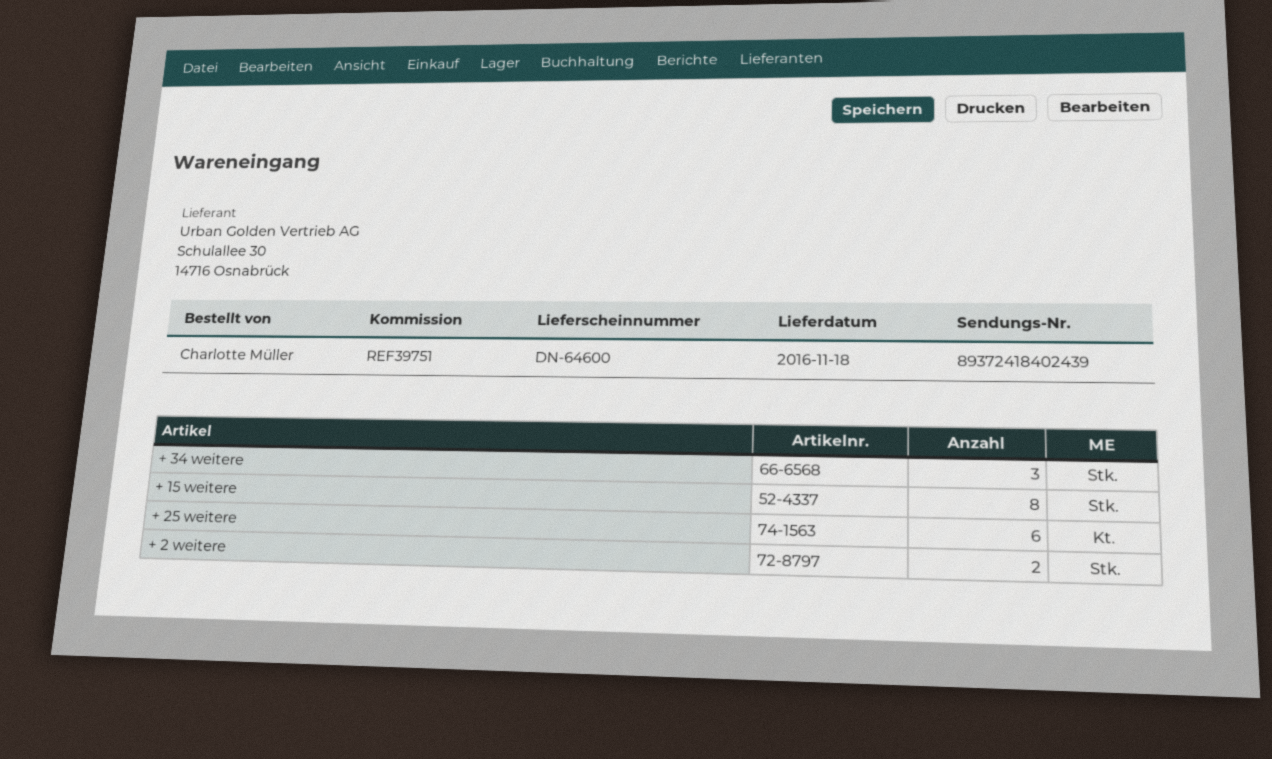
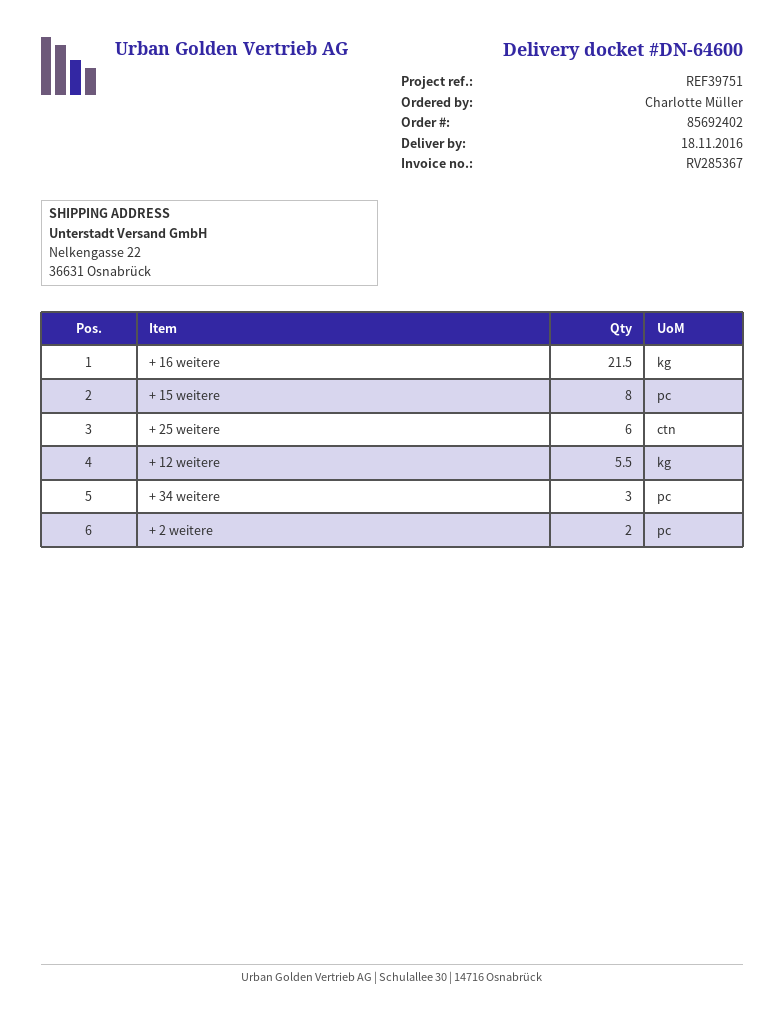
+ 16 weitere: none -> 21.5
+ 12 weitere: none -> 5.5

